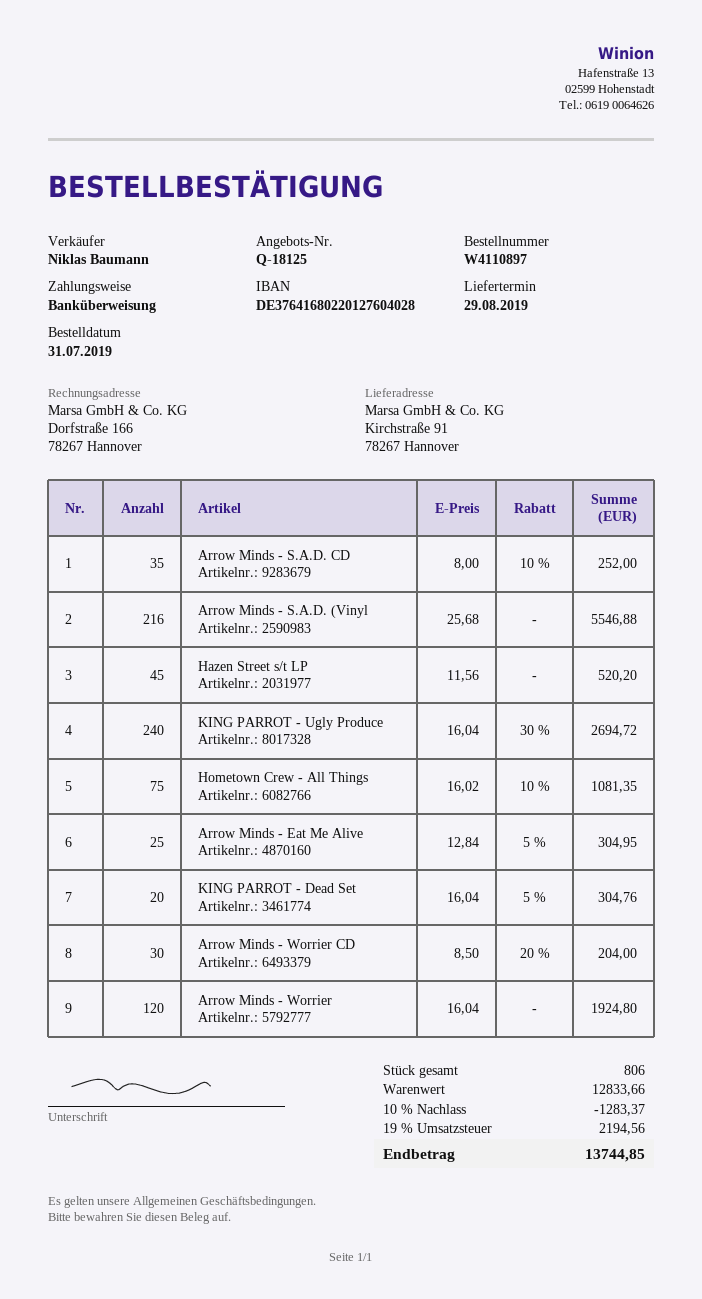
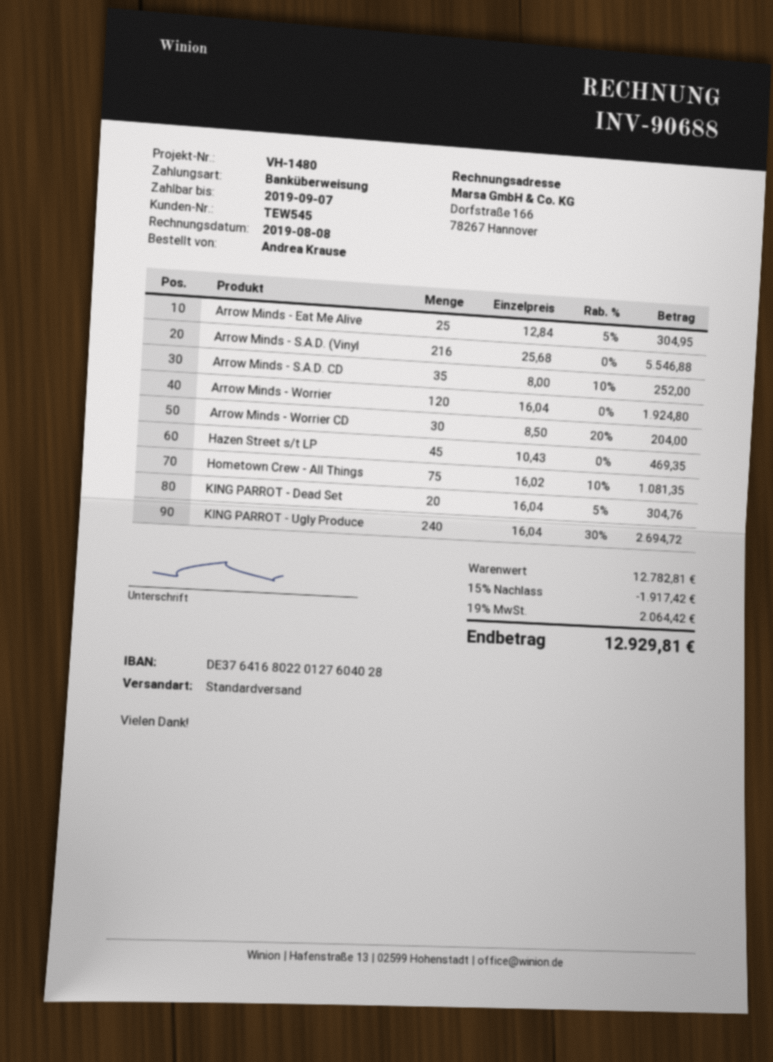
Hazen Street s/t LP: 45 x 11.56 = 520.20 -> 45 x 10.43 = 469.35
subtotal: 12833.66 -> 12782.81
discount: 10% = 1283.37 -> 15% = 1917.42
tax: 19% = 2194.56 -> 19% = 2064.42
total: 13744.85 -> 12929.81

